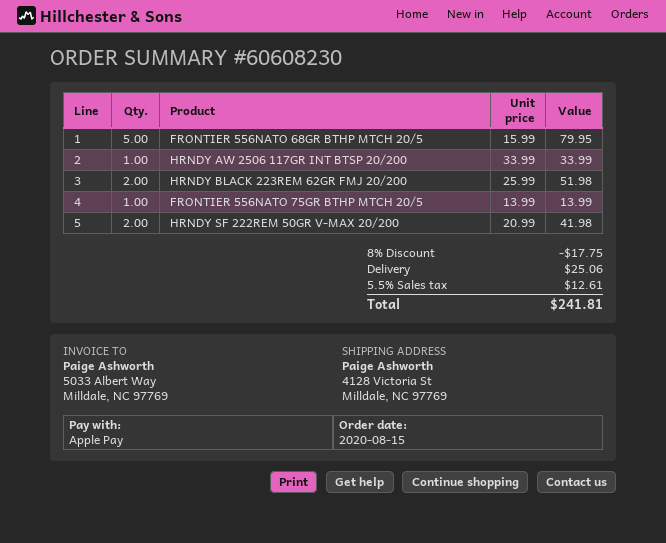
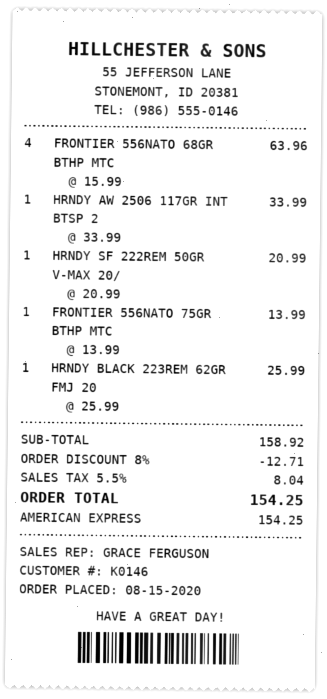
payment method: Apple Pay -> American Express
FRONTIER 556NATO 68GR BTHP MTCH 20/5: 5 x 15.99 = 79.95 -> 4 x 15.99 = 63.96
HRNDY BLACK 223REM 62GR FMJ 20/200: 2 x 25.99 = 51.98 -> 1 x 25.99 = 25.99
HRNDY SF 222REM 50GR V-MAX 20/200: 2 x 20.99 = 41.98 -> 1 x 20.99 = 20.99
discount: 8% = 17.75 -> 8% = 12.71
shipping: 25.06 -> none
tax: 5.5% = 12.61 -> 5.5% = 8.04
total: 241.81 -> 154.25

